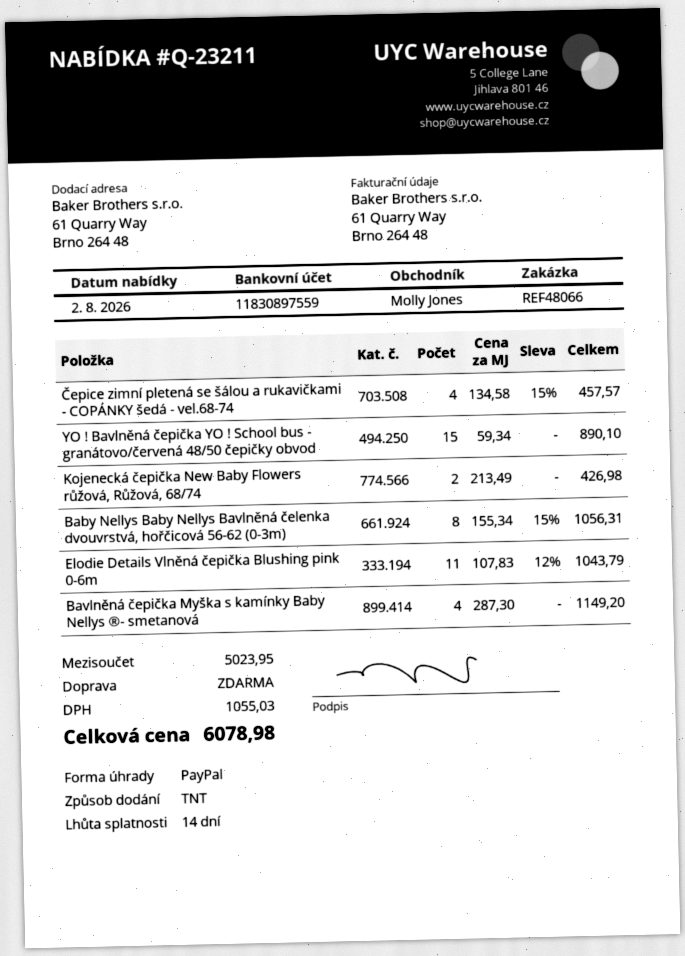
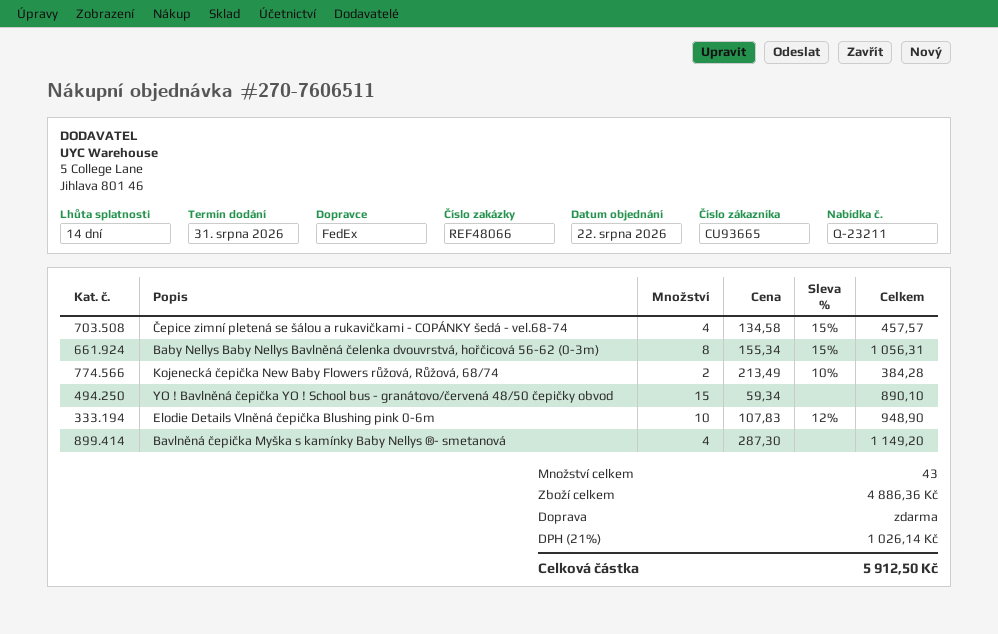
shipping method: TNT -> FedEx
Kojenecká čepička New Baby Flowers růžová, Růžová, 68/74: 2 x 213.49 = 426.98 -> 2 x 213.49 - 10% = 384.28
Elodie Details Vlněná čepička Blushing pink 0-6m: 11 x 107.83 - 12% = 1043.79 -> 10 x 107.83 - 12% = 948.90
subtotal: 5023.95 -> 4886.36
tax: 1055.03 -> 1026.14
total: 6078.98 -> 5912.50

